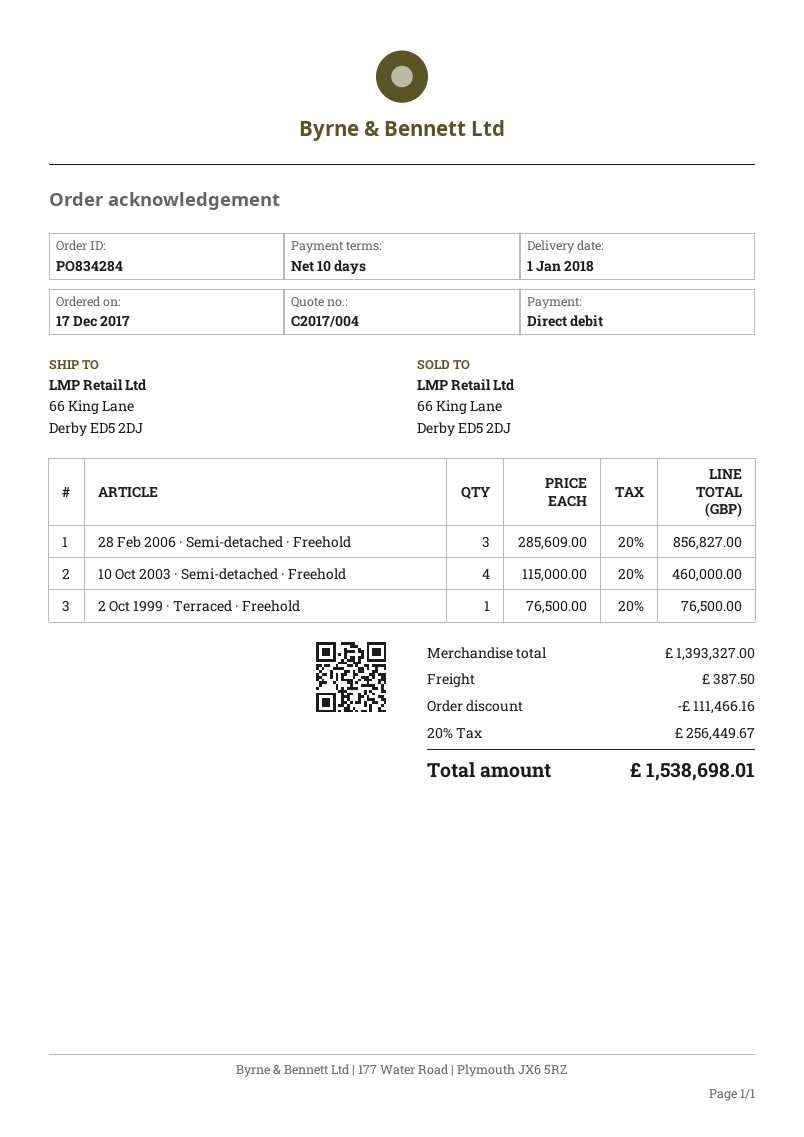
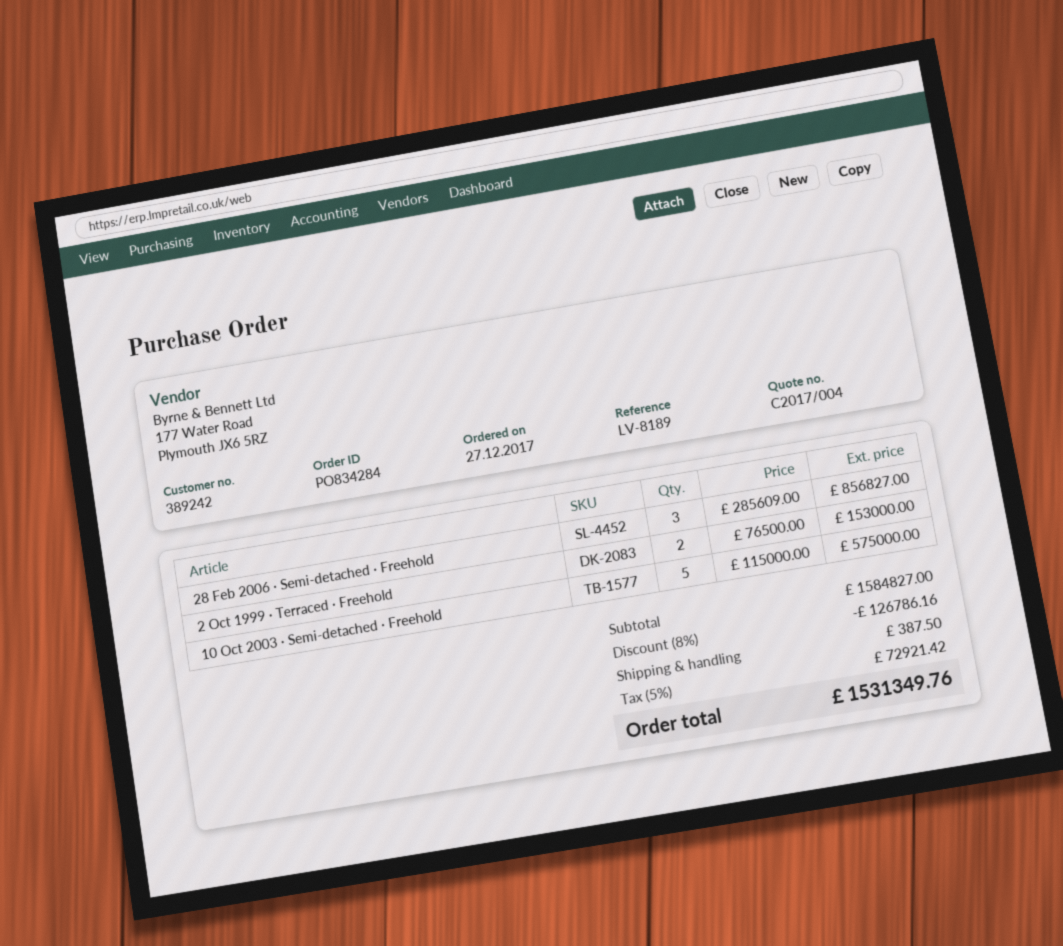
order date: 2017-12-17 -> 2017-12-27
10 Oct 2003 · Semi-detached · Freehold: 4 x 115000.00 = 460000.00 -> 5 x 115000.00 = 575000.00
2 Oct 1999 · Terraced · Freehold: 1 x 76500.00 = 76500.00 -> 2 x 76500.00 = 153000.00
subtotal: 1393327.00 -> 1584827.00
discount: 111466.16 -> 126786.16
tax: 20% = 256449.67 -> 5% = 72921.42
total: 1538698.01 -> 1531349.76

